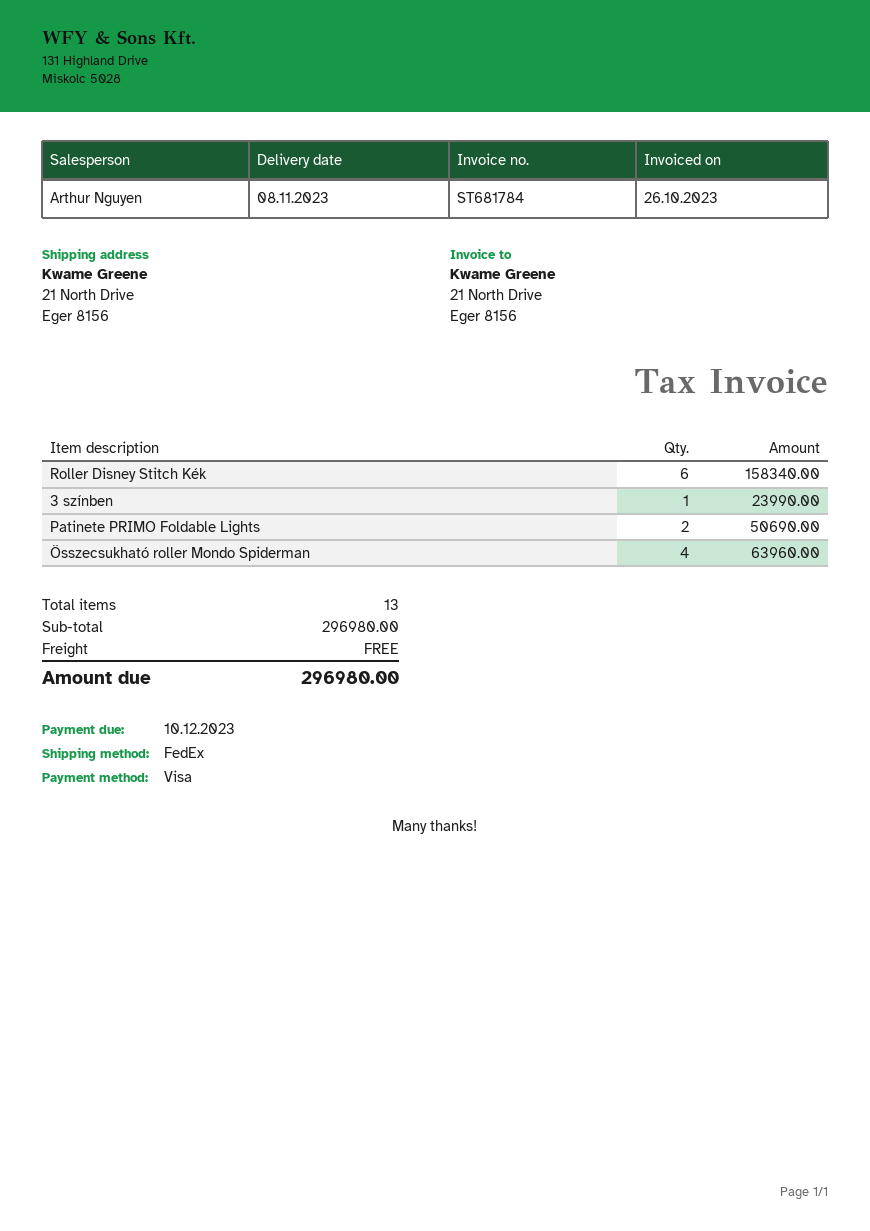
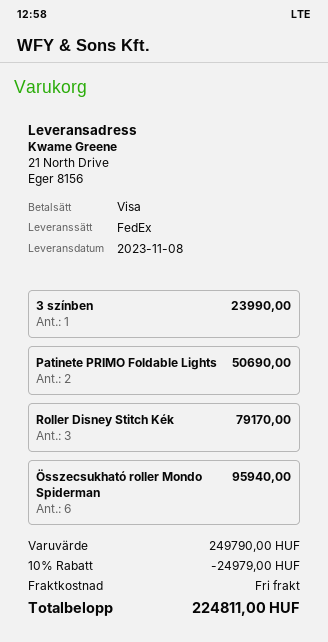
Roller Disney Stitch Kék: 6 for 158340.00 -> 3 for 79170.00
Összecsukható roller Mondo Spiderman: 4 for 63960.00 -> 6 for 95940.00
subtotal: 296980.00 -> 249790.00
discount: none -> 10% = 24979.00
total: 296980.00 -> 224811.00

